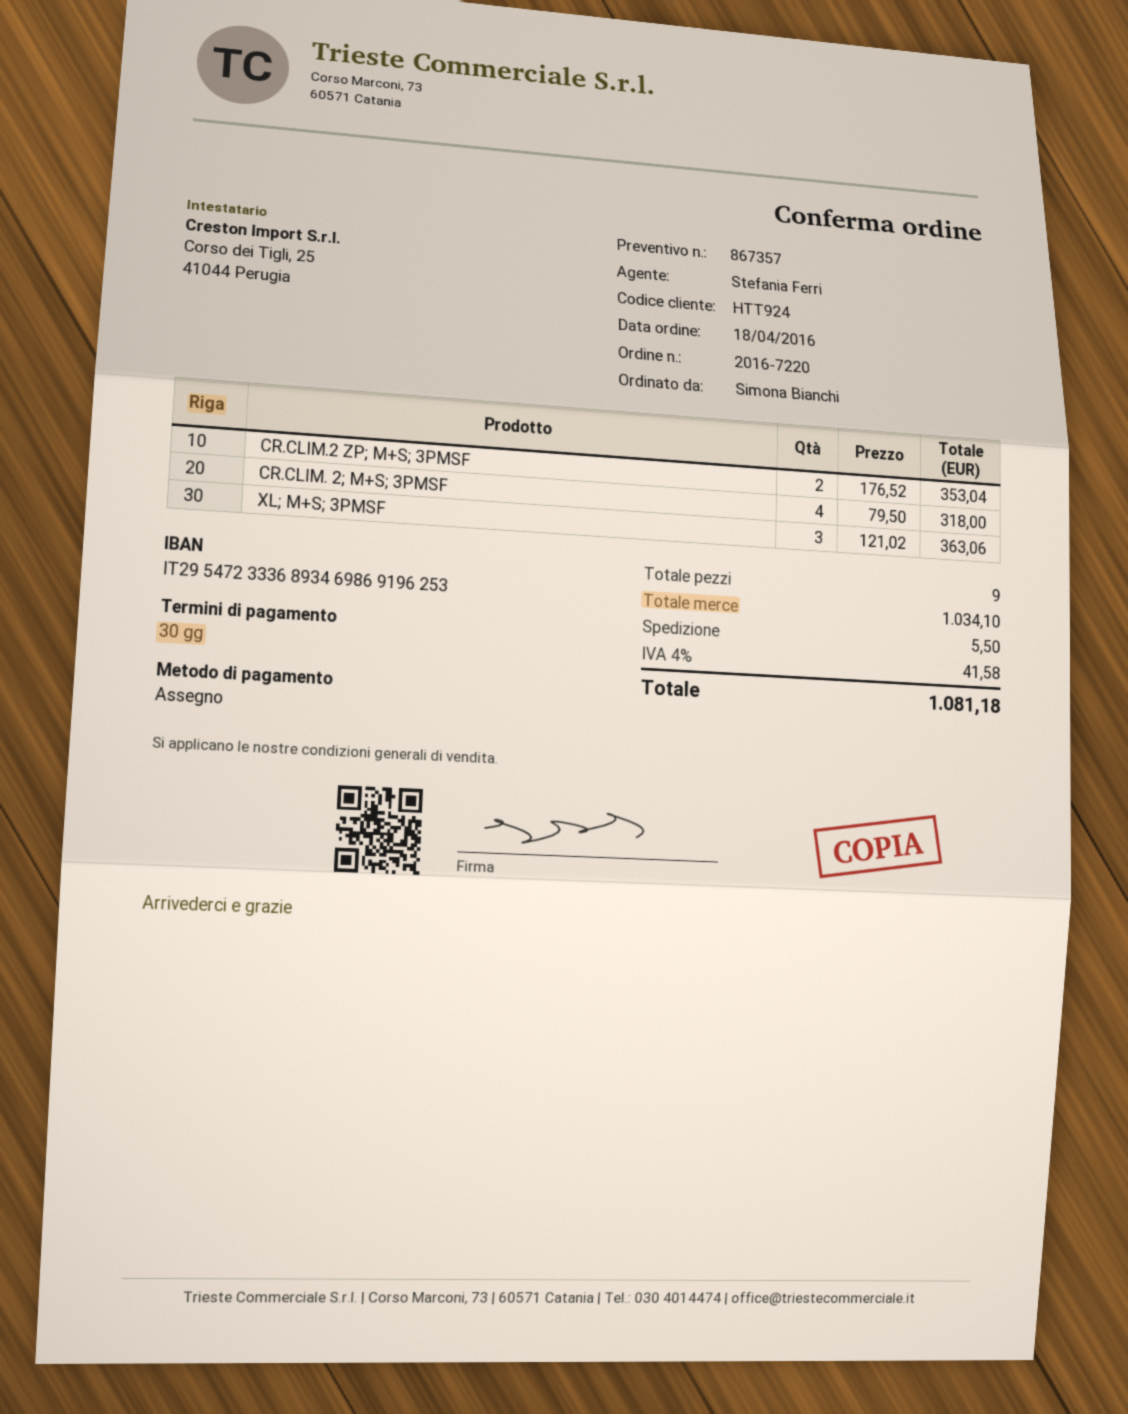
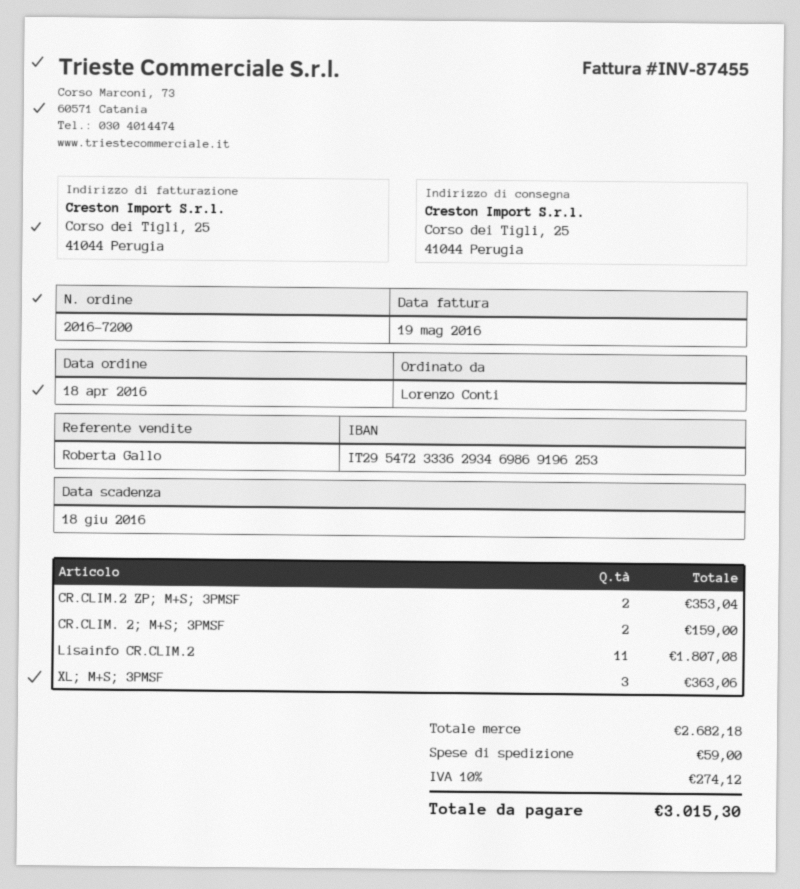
order number: 2016-7220 -> 2016-7200
ordered by: Simona Bianchi -> Lorenzo Conti
sales rep: Stefania Ferri -> Roberta Gallo
bank account: IT2954723336893469869196253 -> IT2954723336293469869196253
CR.CLIM. 2; M+S; 3PMSF: 4 for 318.00 -> 2 for 159.00
Lisainfo CR.CLIM.2: none -> 11 for 1807.08
subtotal: 1034.10 -> 2682.18
shipping: 5.50 -> 59.00
tax: 4% = 41.58 -> 10% = 274.12
total: 1081.18 -> 3015.30

